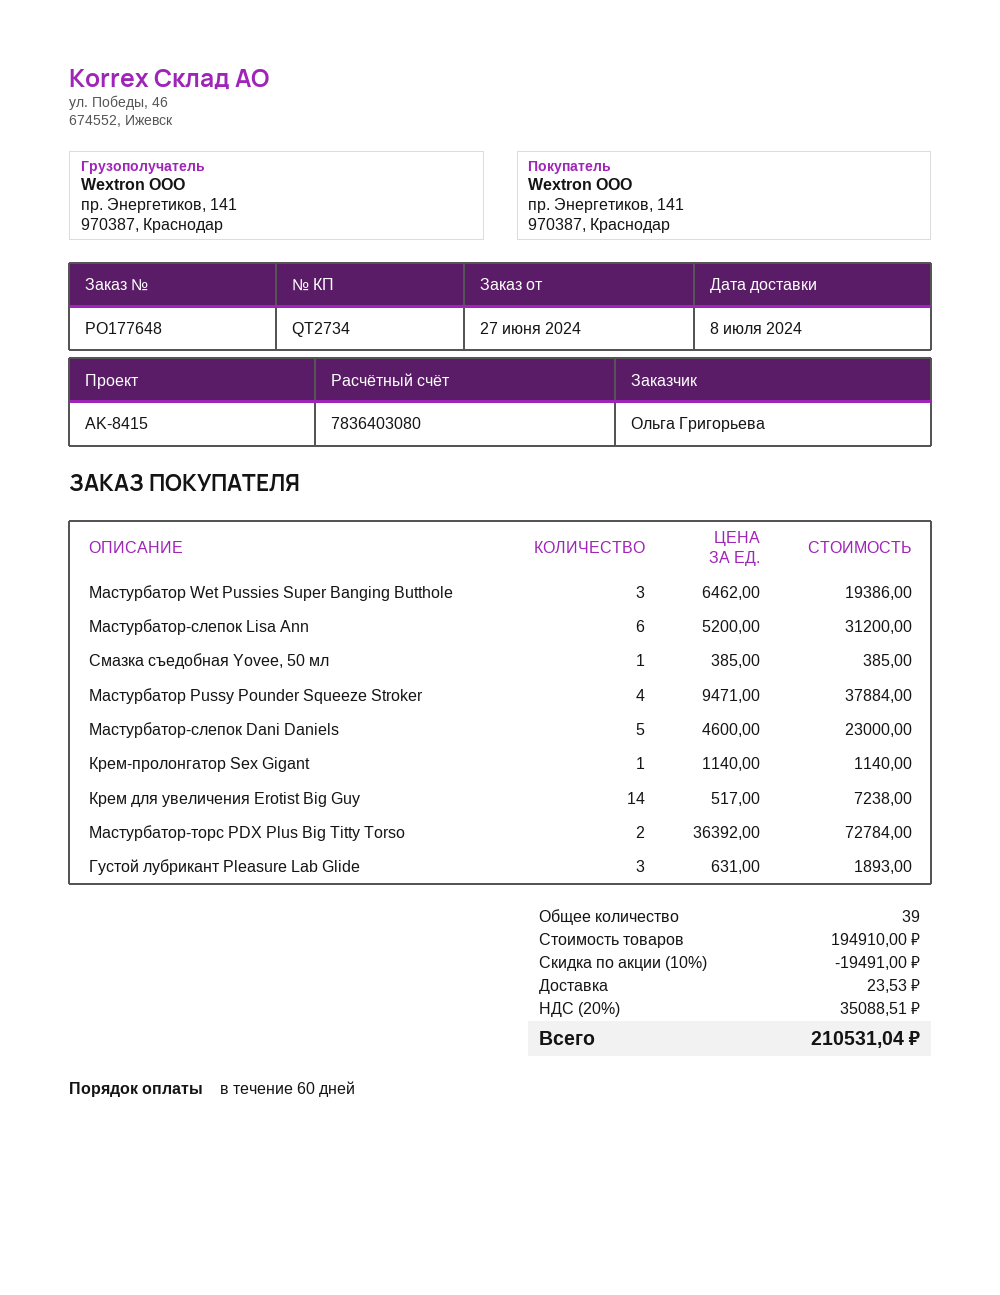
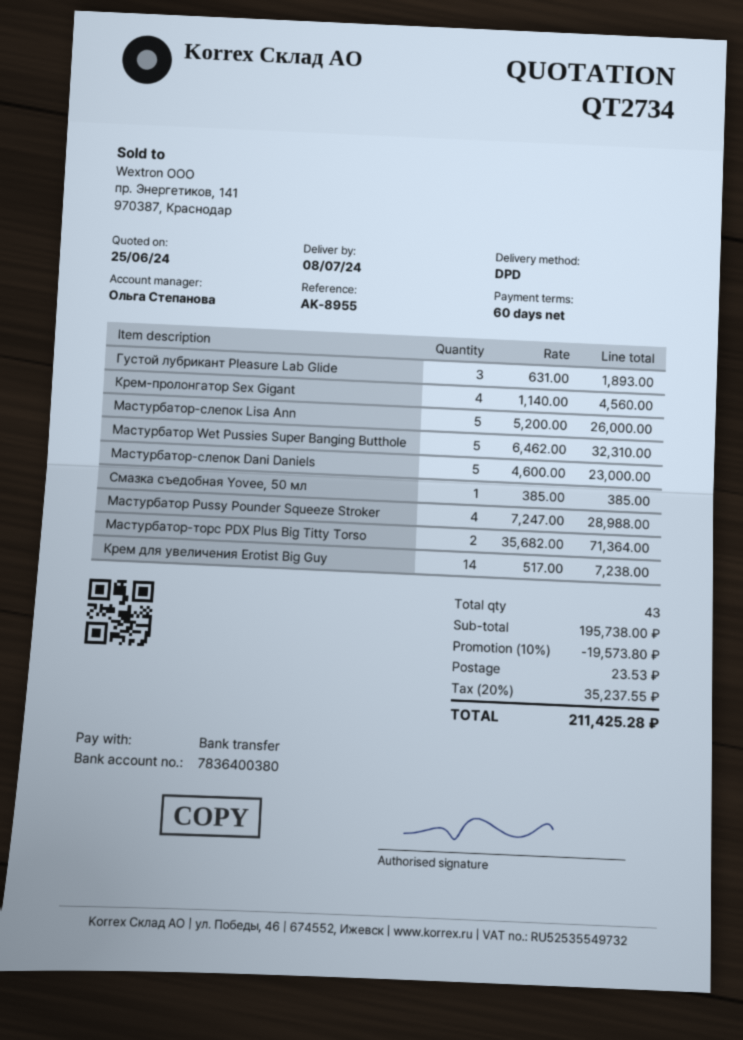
reference: AK-8415 -> AK-8955
bank account: 7836403080 -> 7836400380
Мастурбатор Wet Pussies Super Banging Butthole: 3 x 6462.00 = 19386.00 -> 5 x 6462.00 = 32310.00
Мастурбатор-слепок Lisa Ann: 6 x 5200.00 = 31200.00 -> 5 x 5200.00 = 26000.00
Мастурбатор Pussy Pounder Squeeze Stroker: 4 x 9471.00 = 37884.00 -> 4 x 7247.00 = 28988.00
Крем-пролонгатор Sex Gigant: 1 x 1140.00 = 1140.00 -> 4 x 1140.00 = 4560.00
Мастурбатор-торс PDX Plus Big Titty Torso: 2 x 36392.00 = 72784.00 -> 2 x 35682.00 = 71364.00
total quantity: 39 -> 43
subtotal: 194910.00 -> 195738.00
discount: 10% = 19491.00 -> 10% = 19573.80
tax: 20% = 35088.51 -> 20% = 35237.55
total: 210531.04 -> 211425.28

